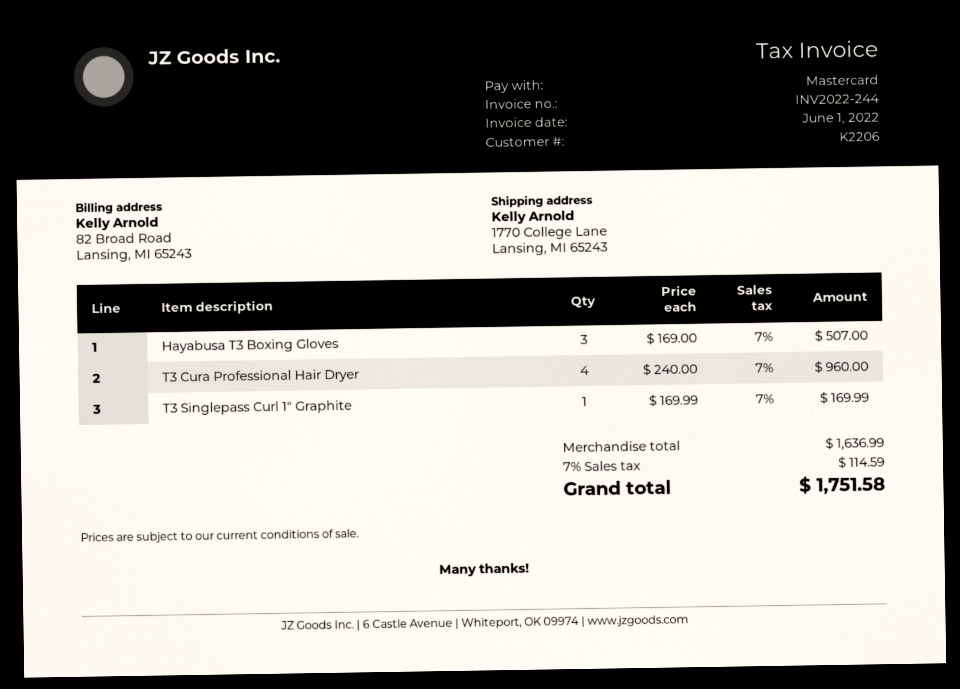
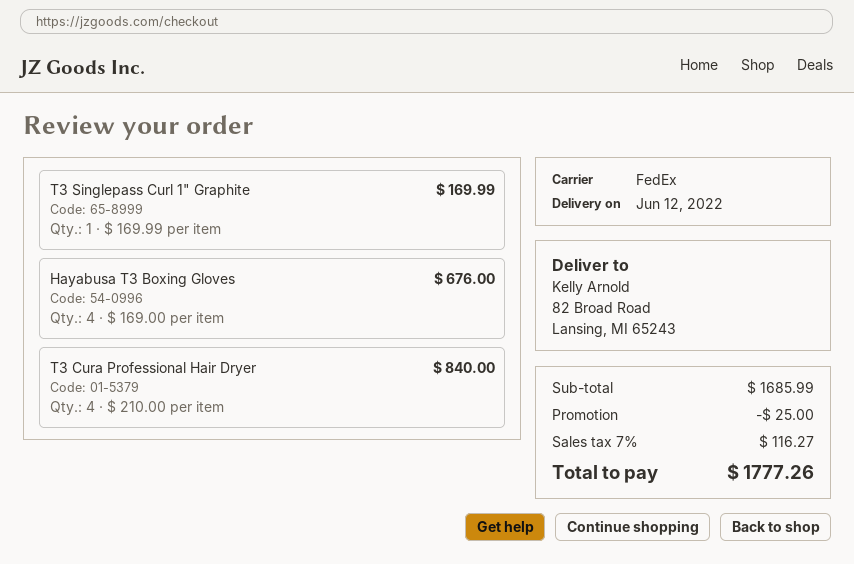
ship to: 1770 College Lane, Lansing, MI 65243 -> 82 Broad Road, Lansing, MI 65243
Hayabusa T3 Boxing Gloves: 3 x 169.00 = 507.00 -> 4 x 169.00 = 676.00
T3 Cura Professional Hair Dryer: 4 x 240.00 = 960.00 -> 4 x 210.00 = 840.00
subtotal: 1636.99 -> 1685.99
discount: none -> 25.00
tax: 7% = 114.59 -> 7% = 116.27
total: 1751.58 -> 1777.26

